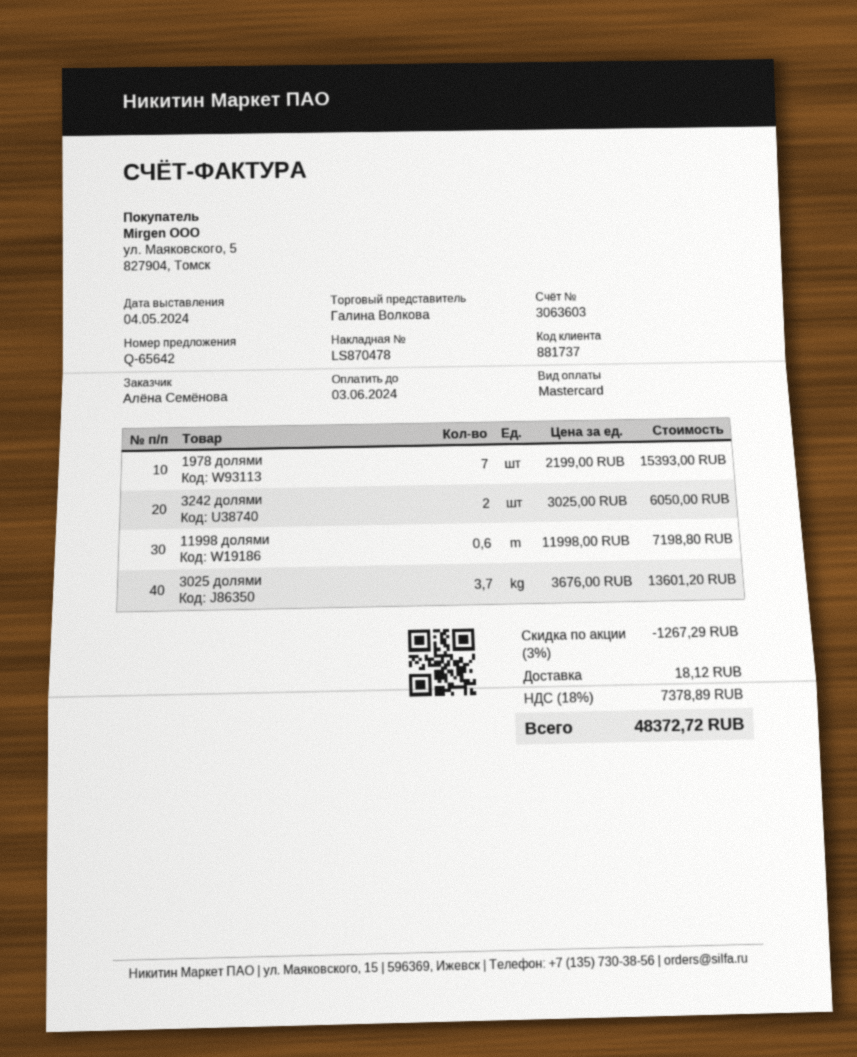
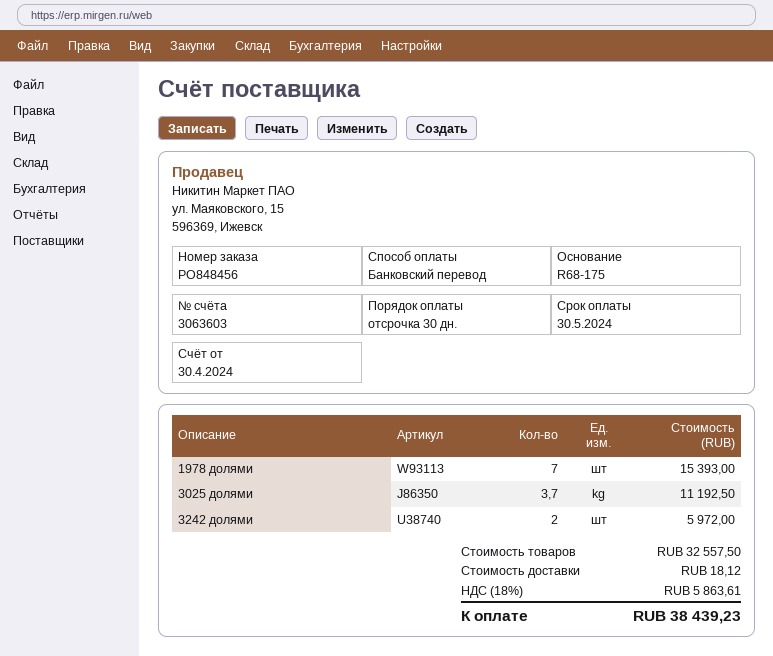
invoice date: 2024-05-04 -> 2024-04-30
due date: 2024-06-03 -> 2024-05-30
payment method: Mastercard -> bank transfer
3242 долями: 2 for 6050.00 -> 2 for 5972.00
11998 долями: 0.6 for 7198.80 -> none
3025 долями: 3.7 for 13601.20 -> 3.7 for 11192.50
discount: 3% = 1267.29 -> none
tax: 18% = 7378.89 -> 18% = 5863.61
total: 48372.72 -> 38439.23

